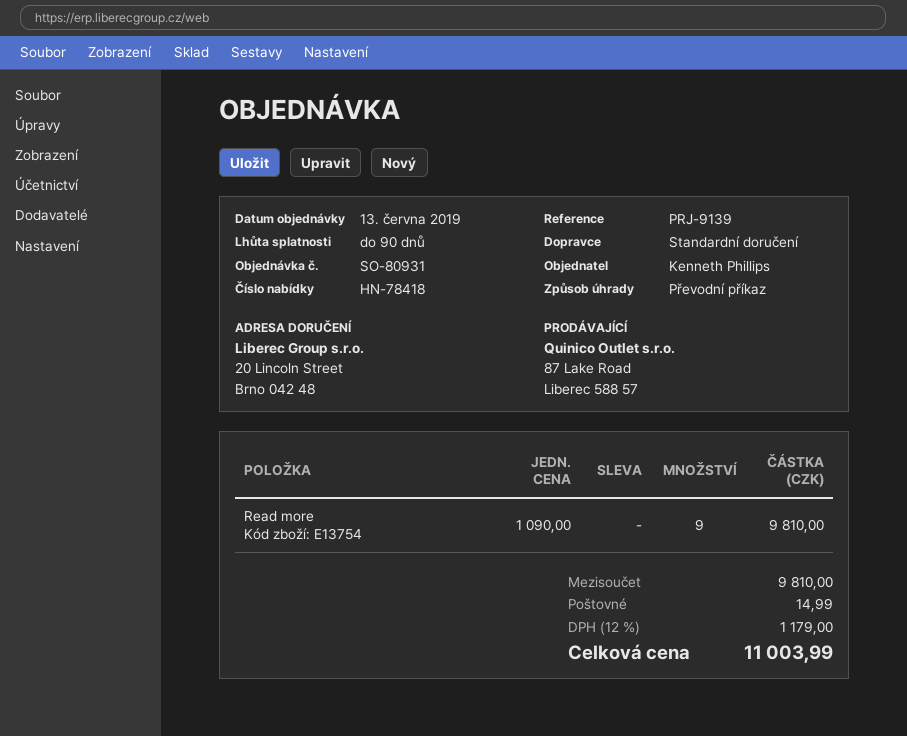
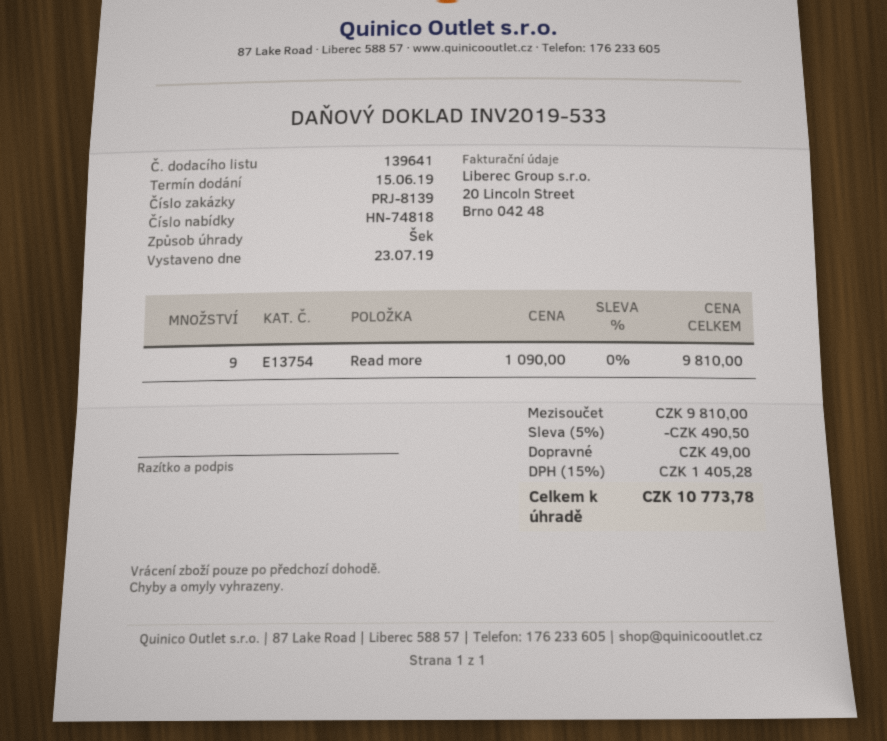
quote number: HN-78418 -> HN-74818
reference: PRJ-9139 -> PRJ-8139
payment method: bank transfer -> cheque
discount: none -> 5% = 490.50
shipping: 14.99 -> 49.00
tax: 12% = 1179.00 -> 15% = 1405.28
total: 11003.99 -> 10773.78

